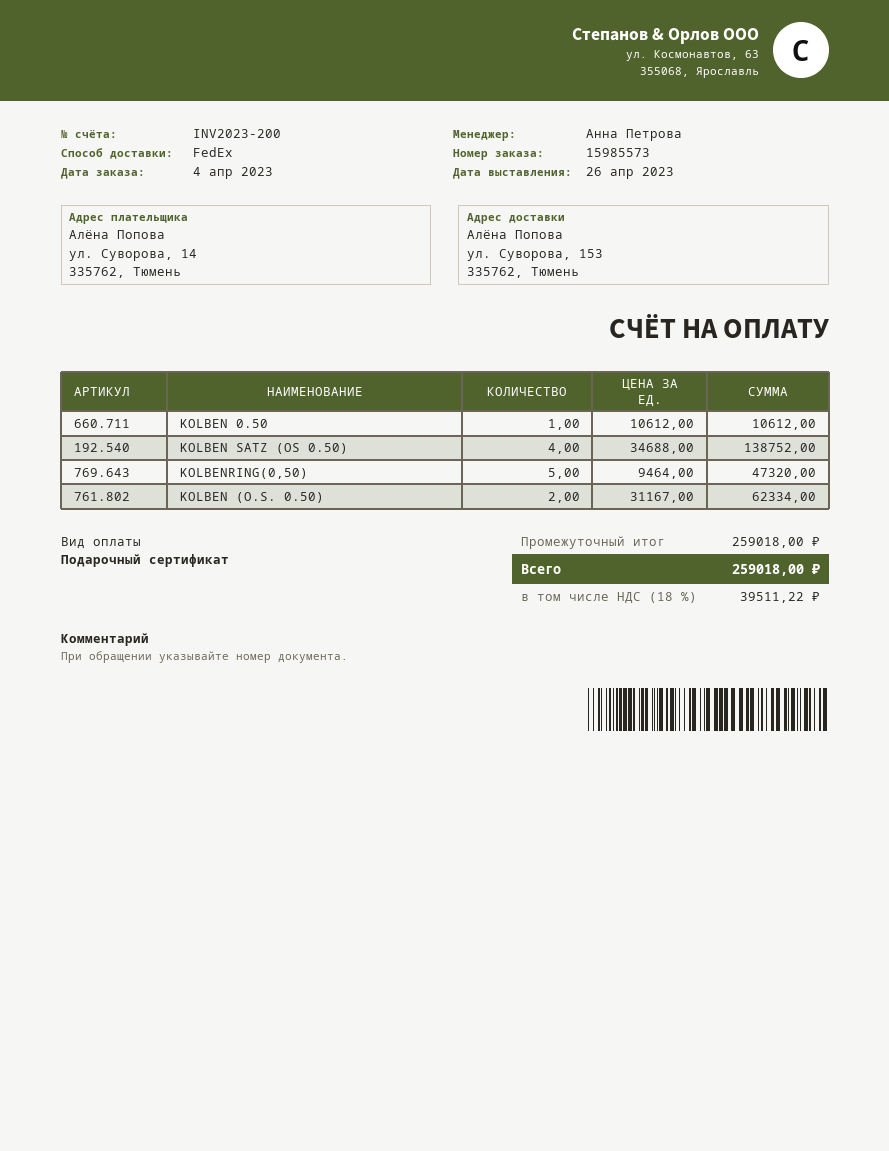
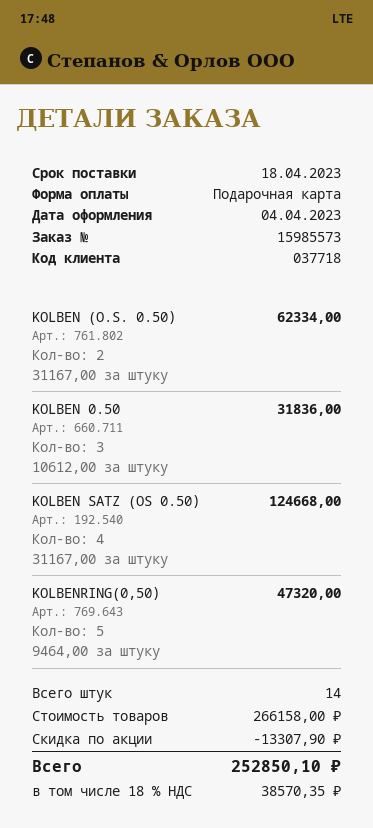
KOLBEN 0.50: 1 x 10612.00 = 10612.00 -> 3 x 10612.00 = 31836.00
KOLBEN SATZ (OS 0.50): 4 x 34688.00 = 138752.00 -> 4 x 31167.00 = 124668.00
subtotal: 259018.00 -> 266158.00
discount: none -> 13307.90
tax: 18% = 39511.22 -> 18% = 38570.35
total: 259018.00 -> 252850.10

